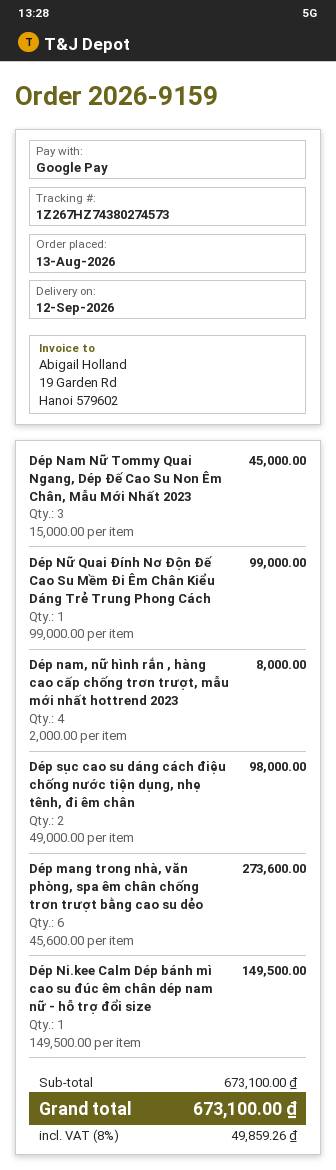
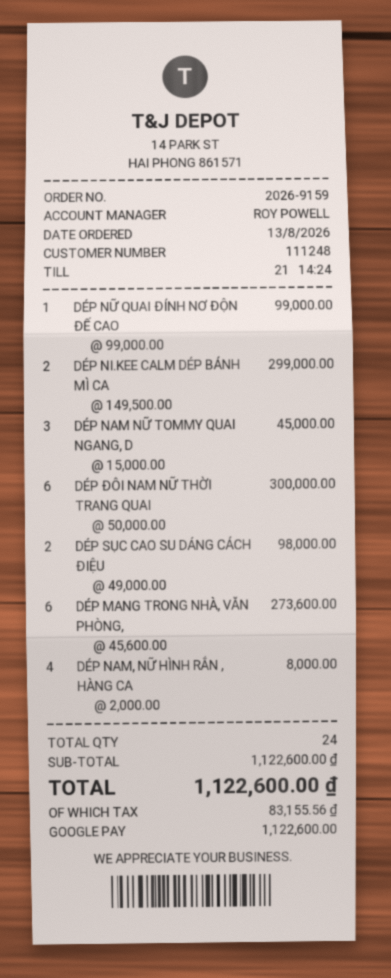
Dép Ni.kee Calm Dép bánh mì cao su đúc êm chân dép nam nữ - hỗ trợ đổi size: 1 x 149500.00 = 149500.00 -> 2 x 149500.00 = 299000.00
DÉP ĐÔI NAM NỮ THỜI TRANG QUAI: none -> 6 x 50000.00 = 300000.00
subtotal: 673100.00 -> 1122600.00
tax: 49859.26 -> 83155.56
total: 673100.00 -> 1122600.00

